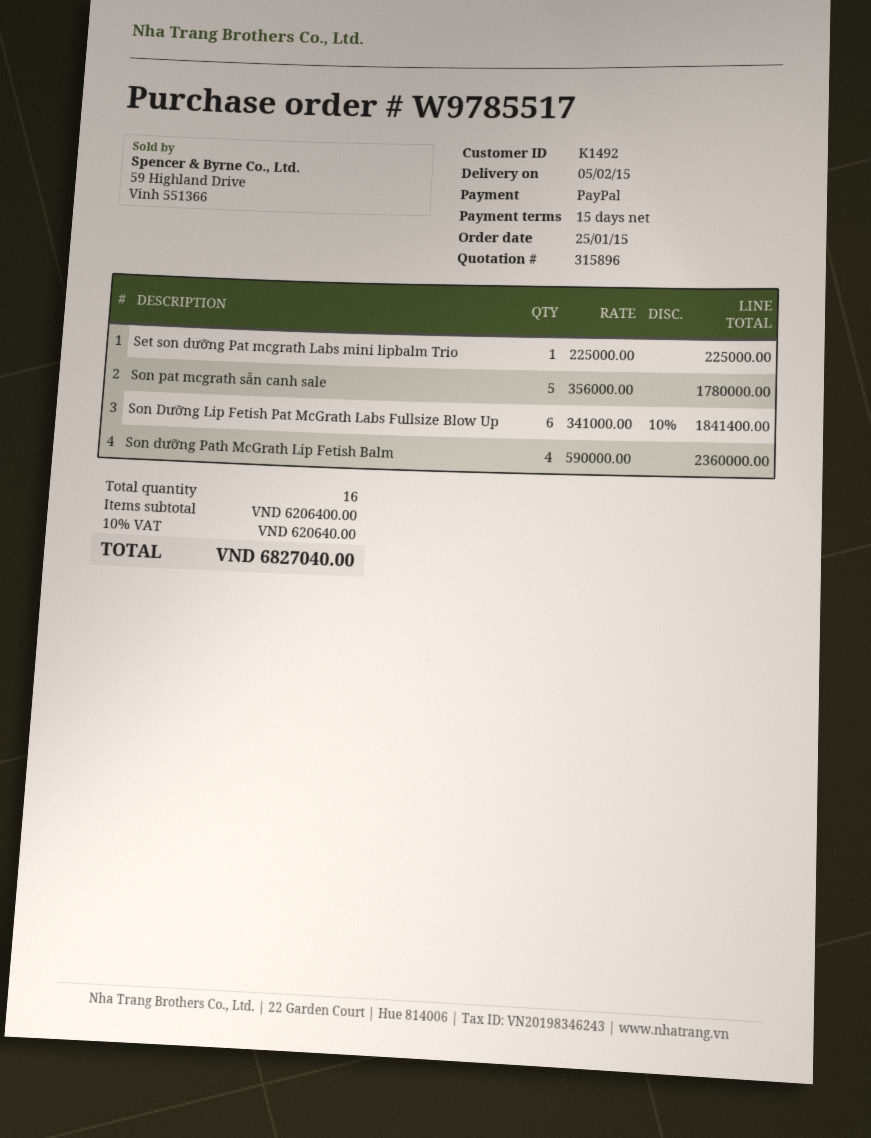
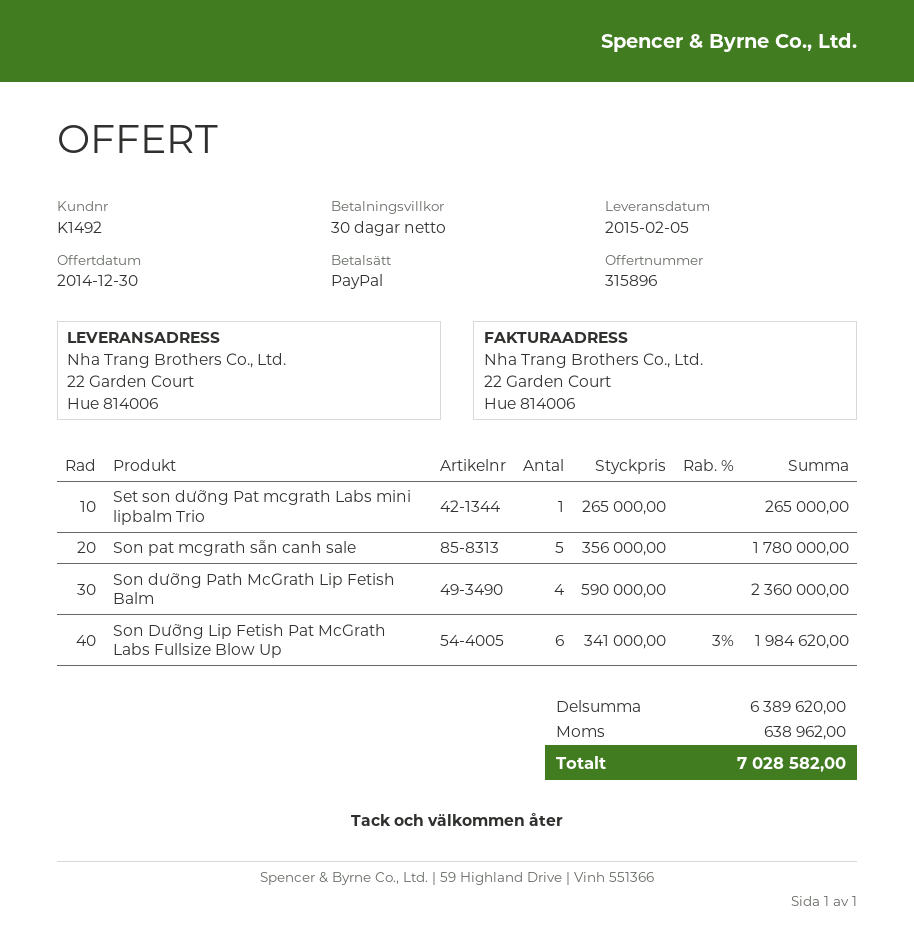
payment terms: 15 days -> 30 days
Set son dưỡng Pat mcgrath Labs mini lipbalm Trio: 1 x 225000.00 = 225000.00 -> 1 x 265000.00 = 265000.00
Son Dưỡng Lip Fetish Pat McGrath Labs Fullsize Blow Up: 6 x 341000.00 - 10% = 1841400.00 -> 6 x 341000.00 - 3% = 1984620.00
subtotal: 6206400.00 -> 6389620.00
tax: 620640.00 -> 638962.00
total: 6827040.00 -> 7028582.00

